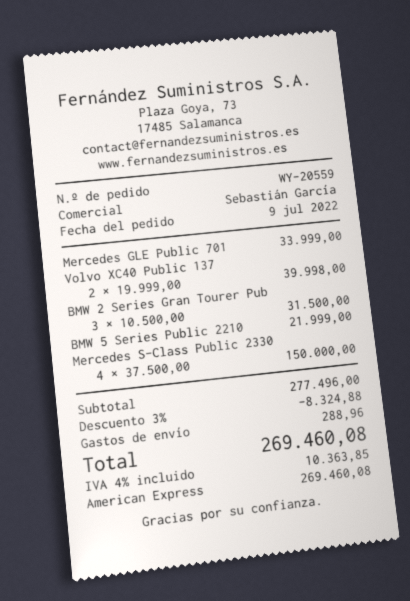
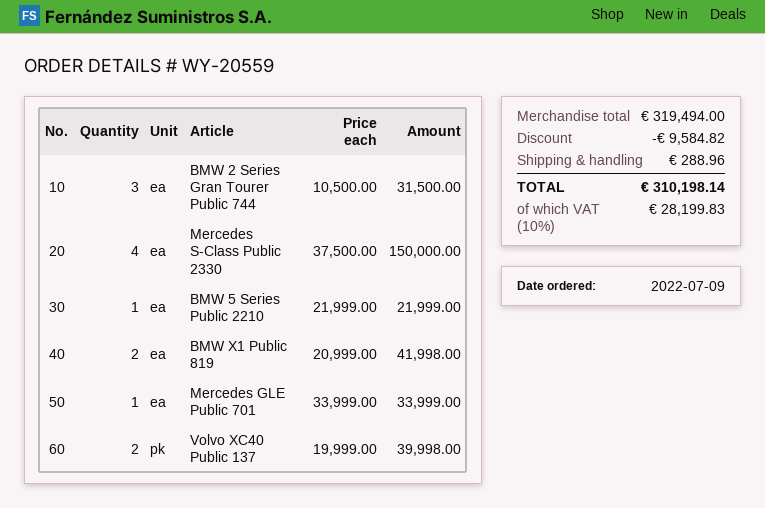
BMW X1 Public 819: none -> 2 x 20999.00 = 41998.00
subtotal: 277496.00 -> 319494.00
discount: 8324.88 -> 9584.82
tax: 4% = 10363.85 -> 10% = 28199.83
total: 269460.08 -> 310198.14

